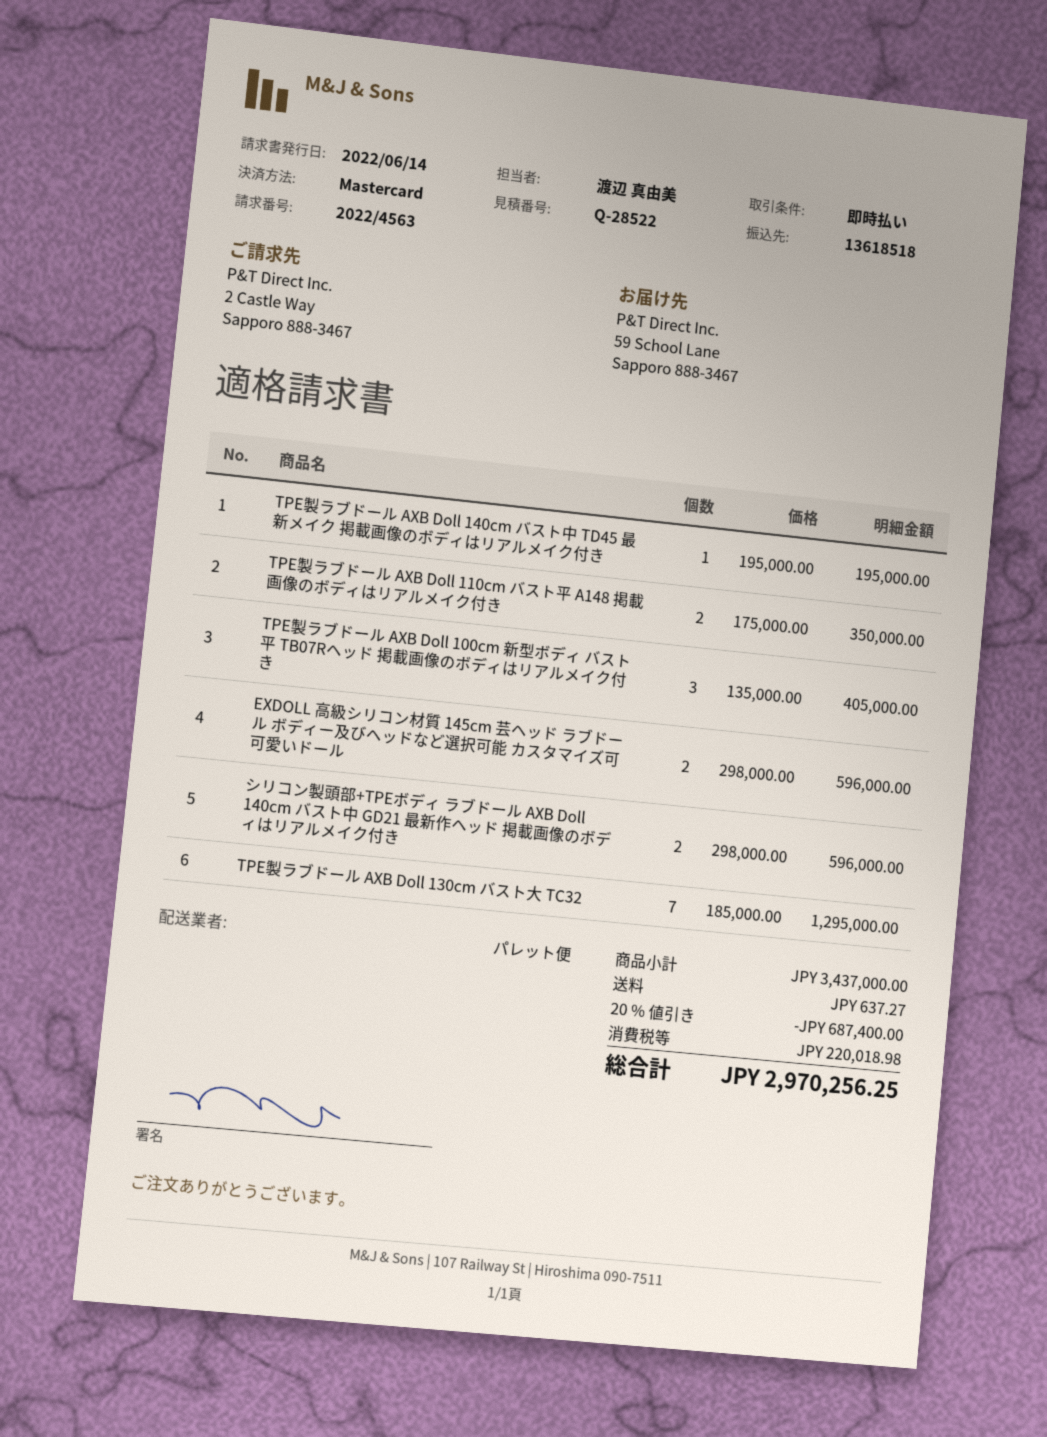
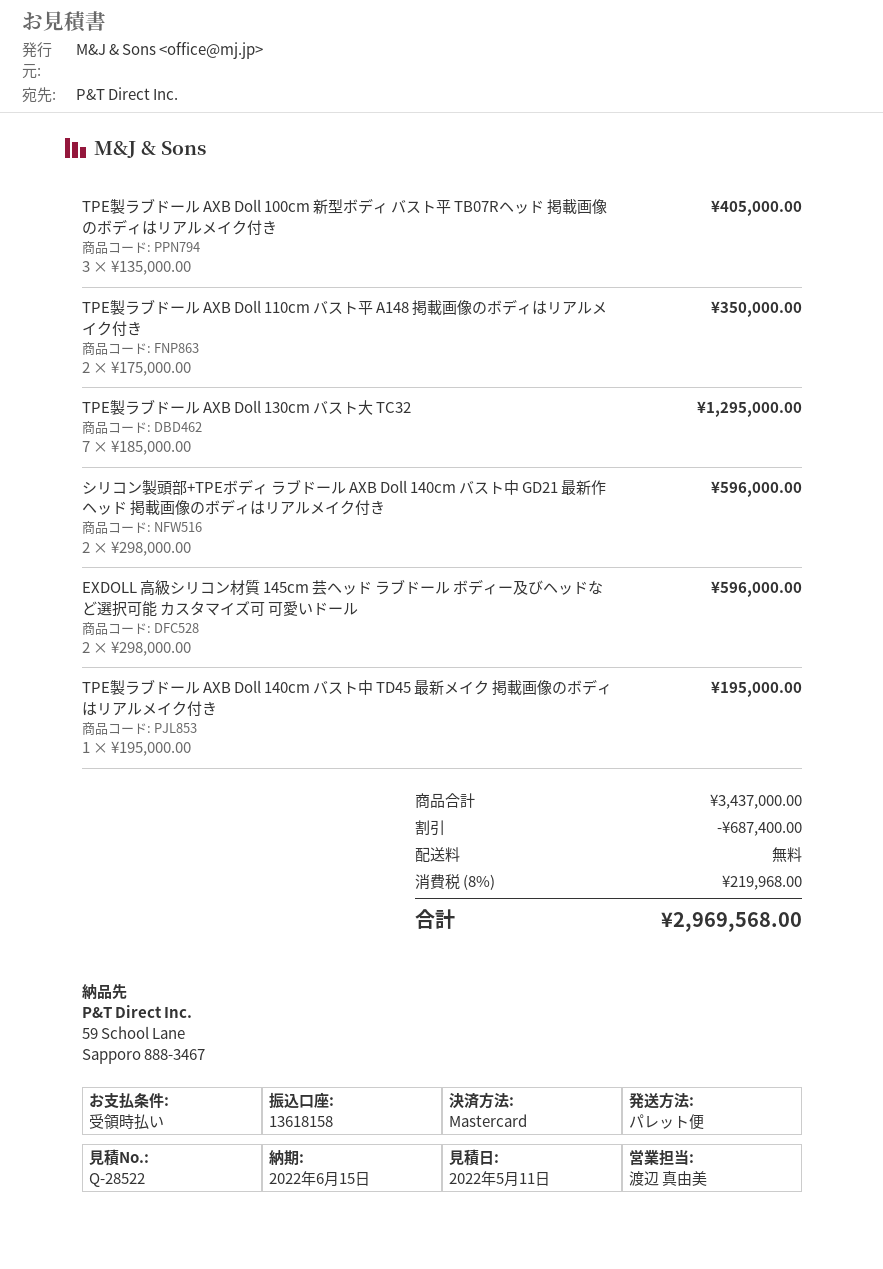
bank account: 13618518 -> 13618158
shipping: 637.27 -> 0.00
tax: 220018.98 -> 219968.00
total: 2970256.25 -> 2969568.00

